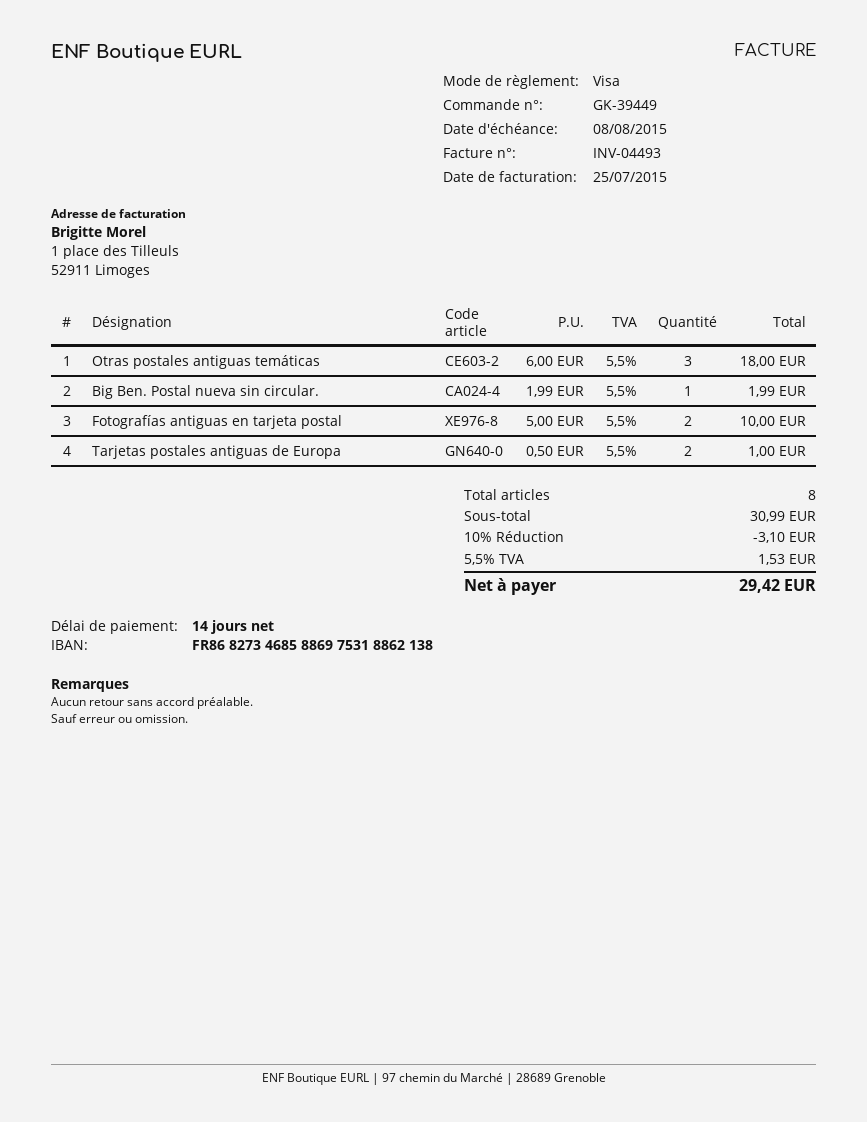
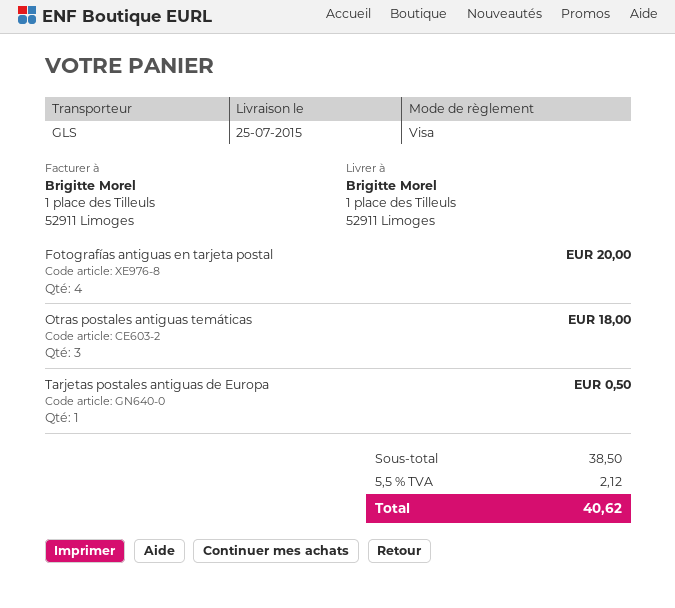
Big Ben. Postal nueva sin circular.: 1 for 1.99 -> none
Fotografías antiguas en tarjeta postal: 2 for 10.00 -> 4 for 20.00
Tarjetas postales antiguas de Europa: 2 for 1.00 -> 1 for 0.50
subtotal: 30.99 -> 38.50
discount: 10% = 3.10 -> none
tax: 5.5% = 1.53 -> 5.5% = 2.12
total: 29.42 -> 40.62

